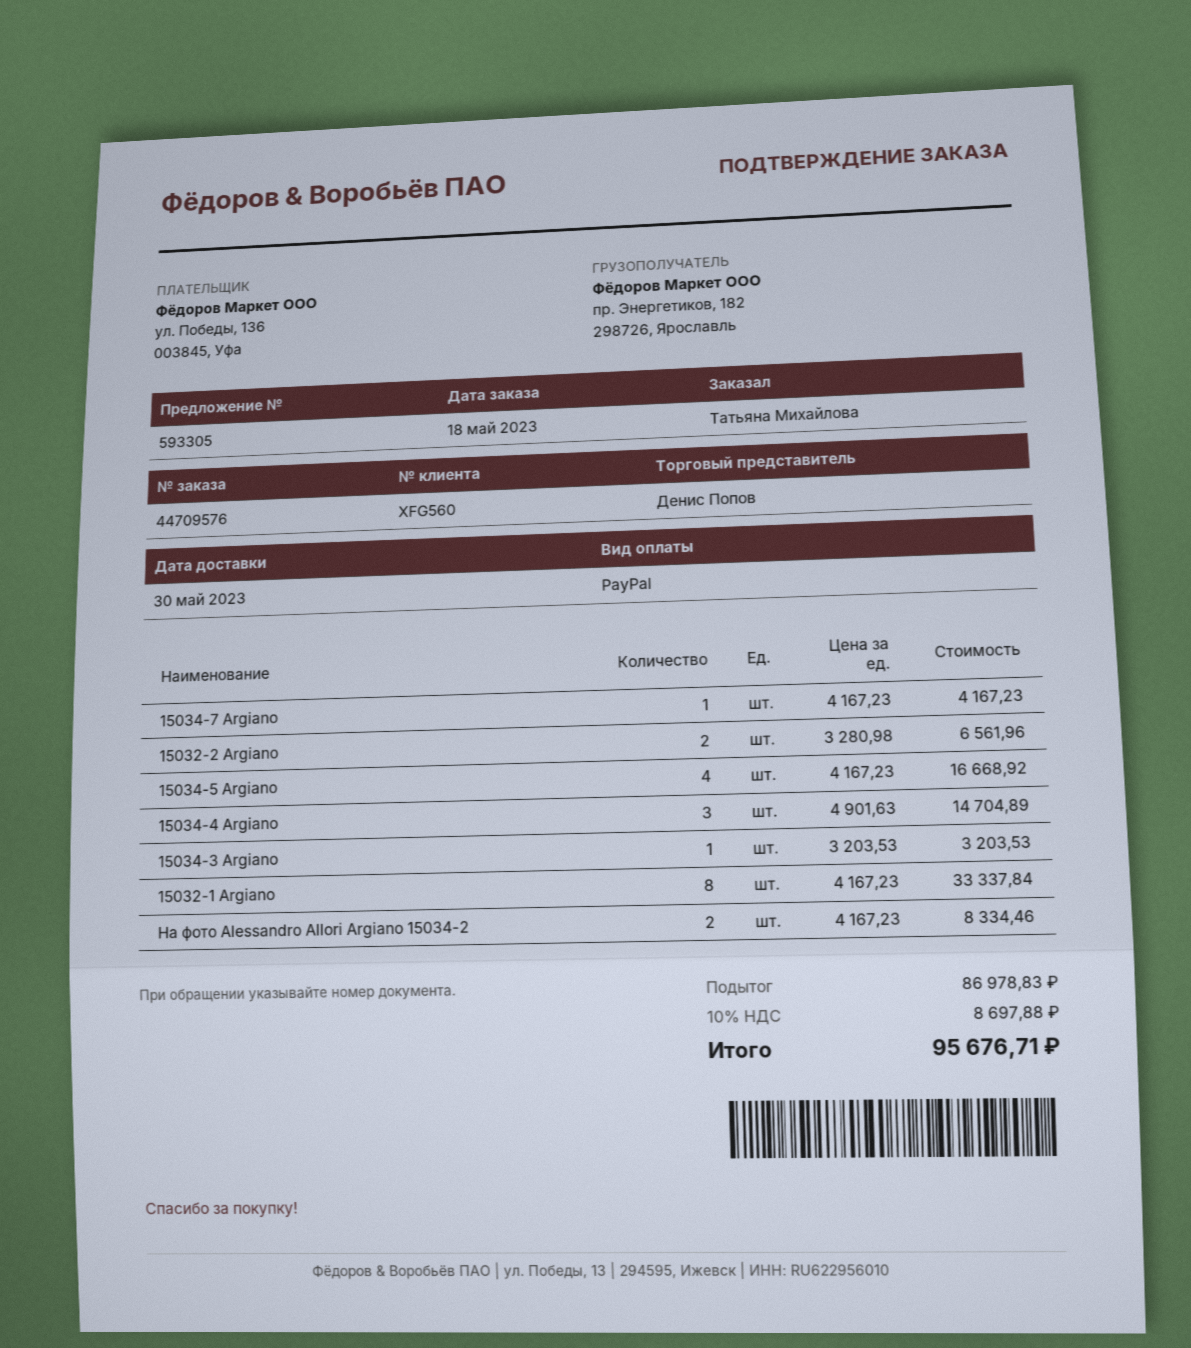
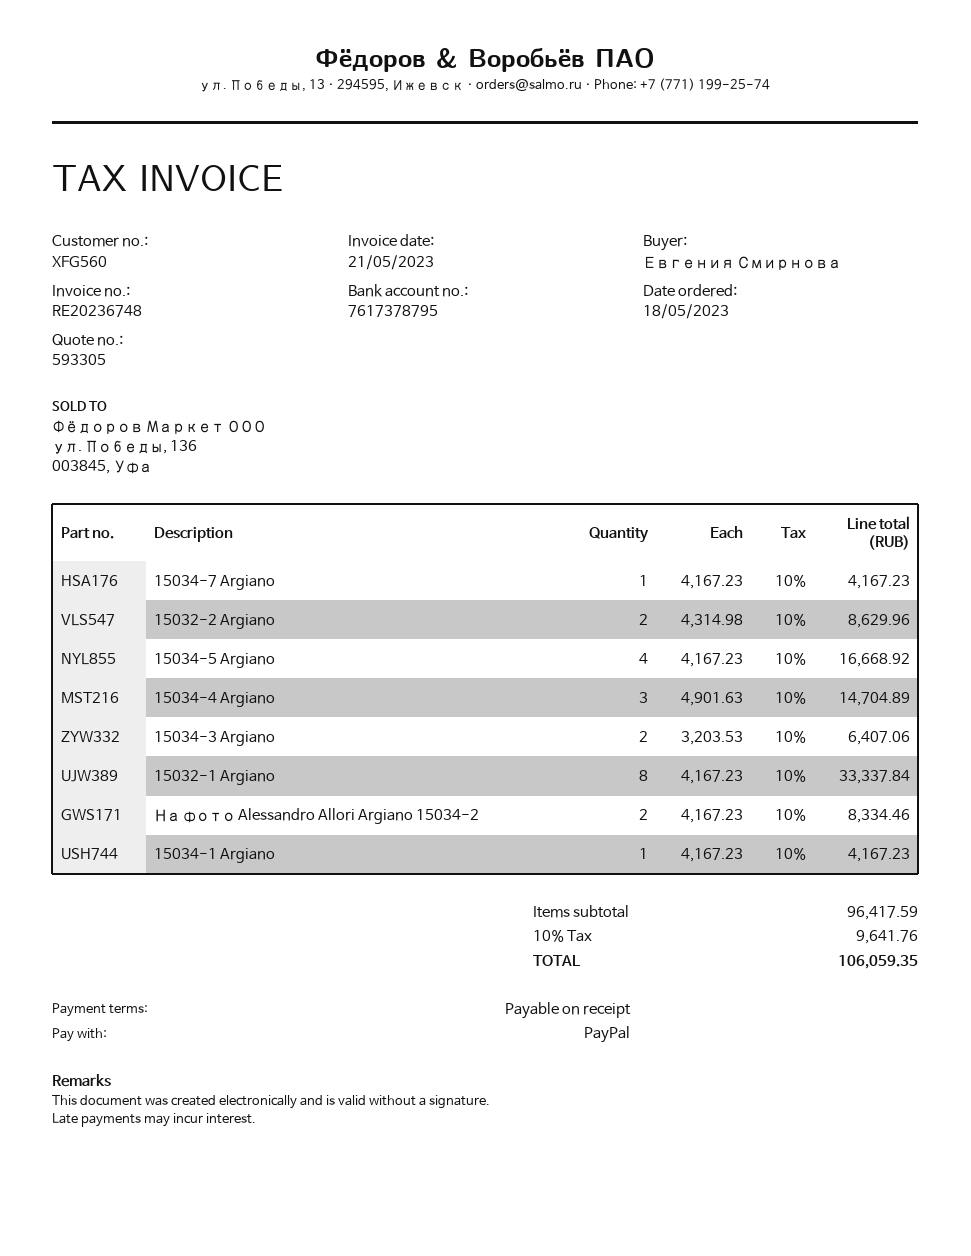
ordered by: Татьяна Михайлова -> Евгения Смирнова
15032-2 Argiano: 2 x 3280.98 = 6561.96 -> 2 x 4314.98 = 8629.96
15034-3 Argiano: 1 x 3203.53 = 3203.53 -> 2 x 3203.53 = 6407.06
15034-1 Argiano: none -> 1 x 4167.23 = 4167.23
subtotal: 86978.83 -> 96417.59
tax: 10% = 8697.88 -> 10% = 9641.76
total: 95676.71 -> 106059.35

